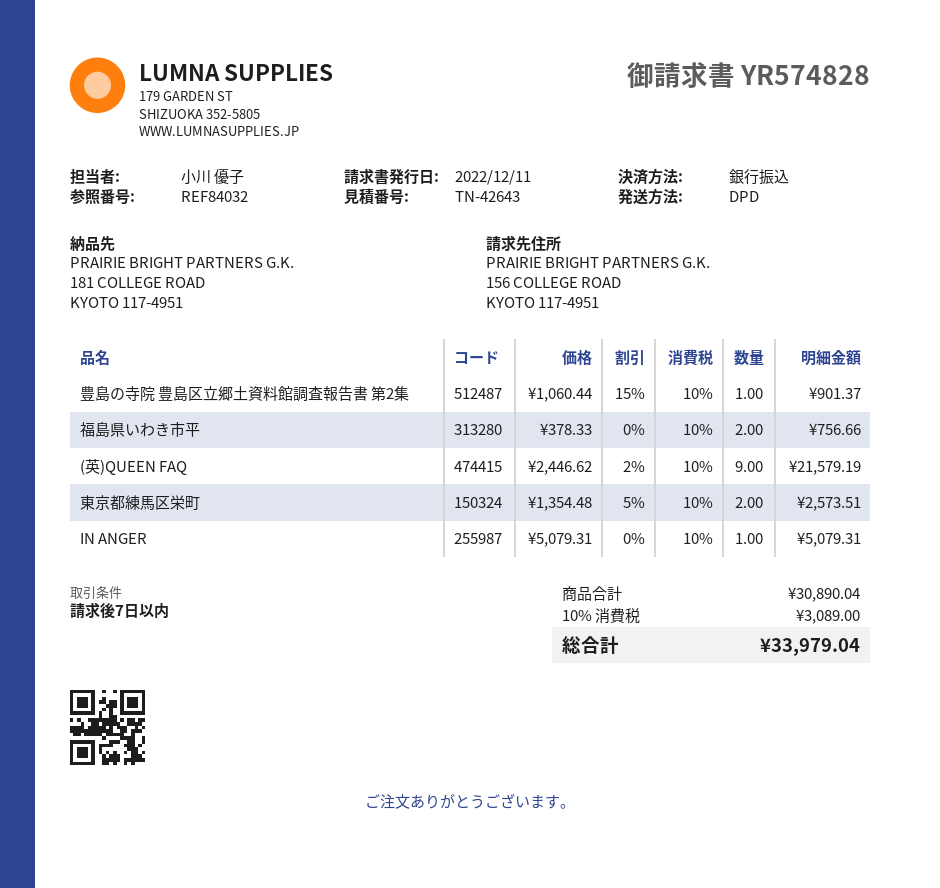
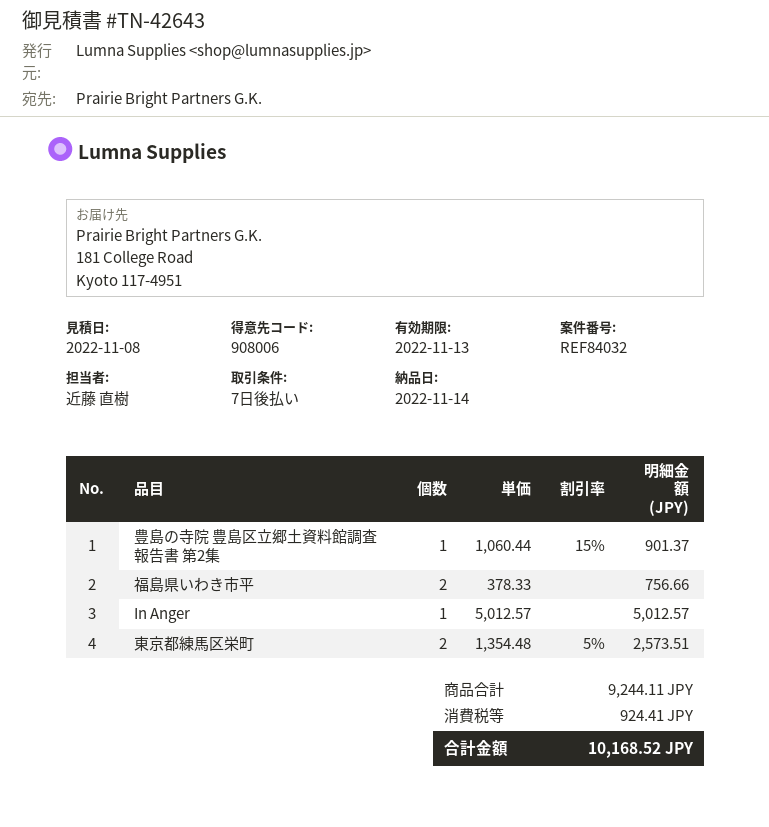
sales rep: 小川 優子 -> 近藤 直樹
(英)QUEEN FAQ: 9 x 2446.62 - 2% = 21579.19 -> none
IN ANGER: 1 x 5079.31 = 5079.31 -> 1 x 5012.57 = 5012.57
subtotal: 30890.04 -> 9244.11
tax: 3089.00 -> 924.41
total: 33979.04 -> 10168.52

